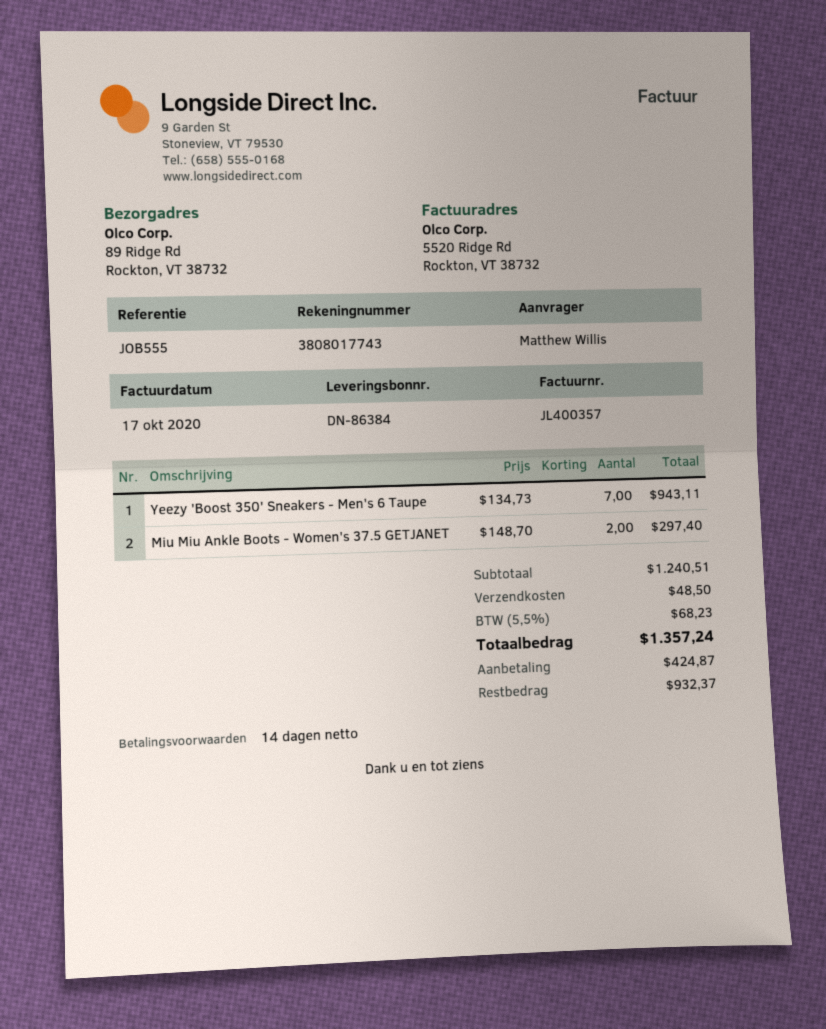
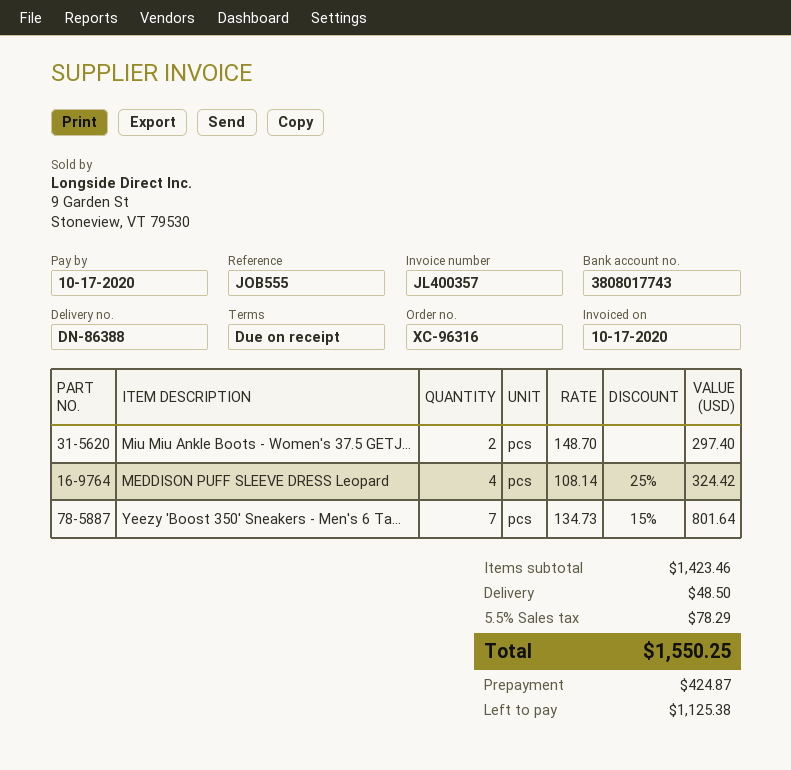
delivery note number: DN-86384 -> DN-86388
payment terms: 14 days -> on receipt
Yeezy 'Boost 350' Sneakers - Men's 6 Taupe: 7 x 134.73 = 943.11 -> 7 x 134.73 - 15% = 801.64
MEDDISON PUFF SLEEVE DRESS Leopard: none -> 4 x 108.14 - 25% = 324.42
subtotal: 1240.51 -> 1423.46
tax: 5.5% = 68.23 -> 5.5% = 78.29
total: 1357.24 -> 1550.25
balance: 932.37 -> 1125.38

